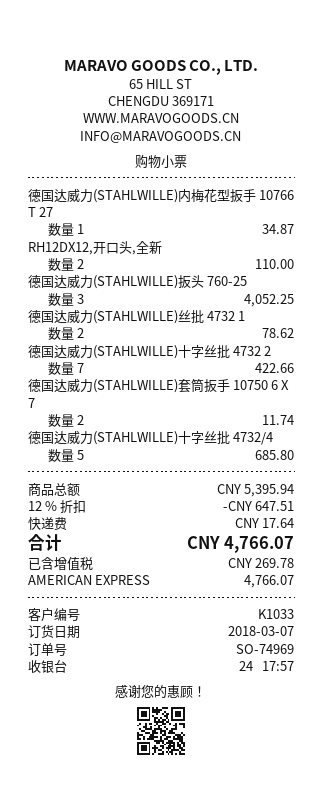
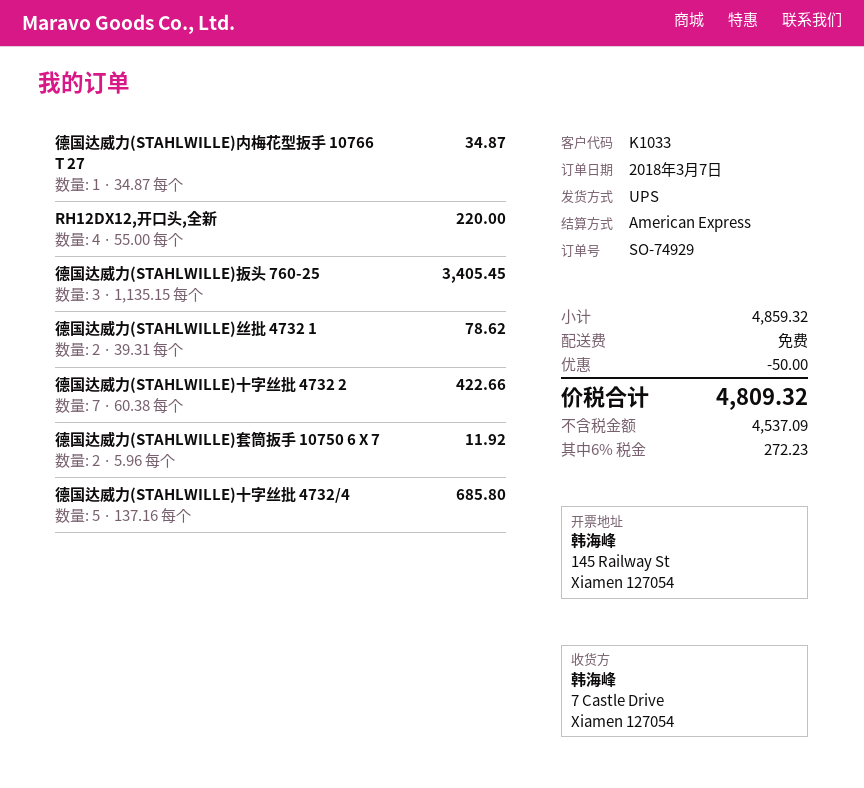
order number: SO-74969 -> SO-74929
RH12DX12,开口头,全新: 2 for 110.00 -> 4 for 220.00
德国达威力(STAHLWILLE)扳头 760-25: 3 for 4052.25 -> 3 for 3405.45
德国达威力(STAHLWILLE)套筒扳手 10750 6 X 7: 2 for 11.74 -> 2 for 11.92
subtotal: 5395.94 -> 4859.32
discount: 647.51 -> 50.00
shipping: 17.64 -> 0.00
tax: 269.78 -> 272.23
total: 4766.07 -> 4809.32

